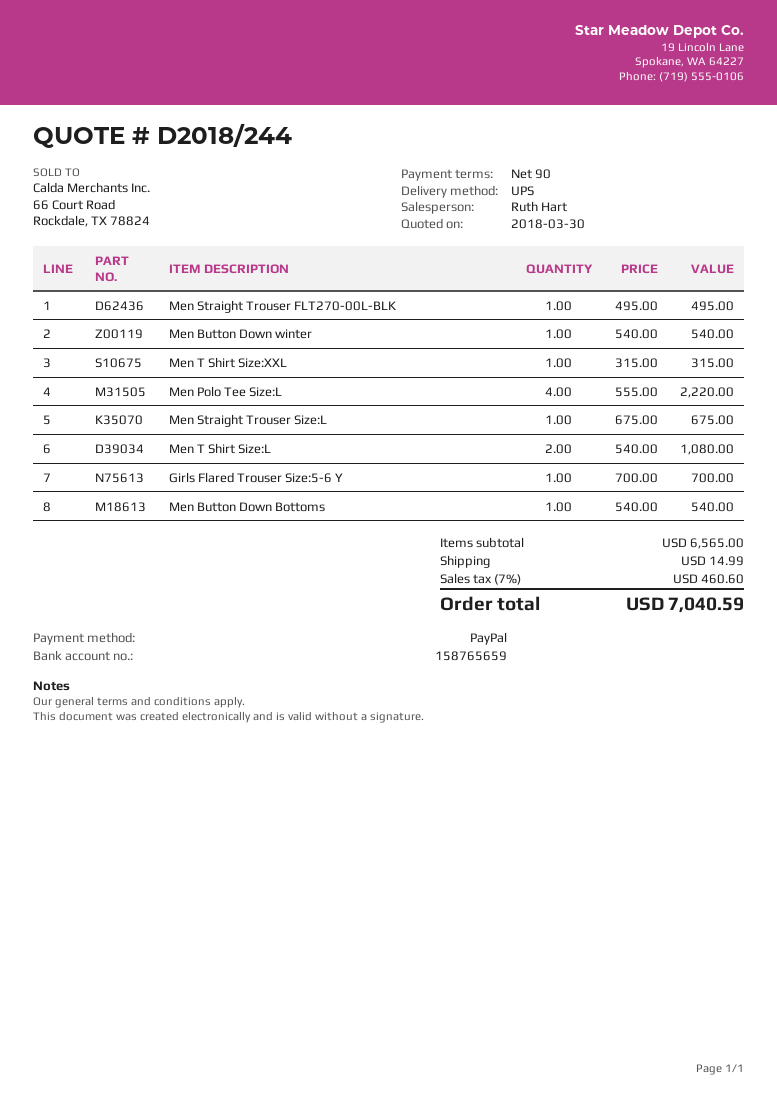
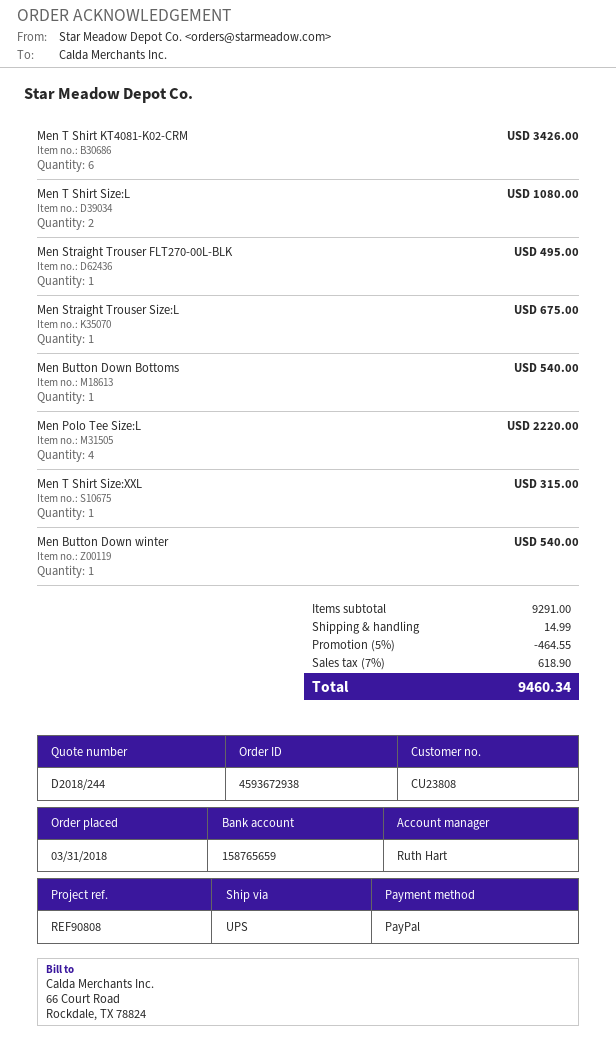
Girls Flared Trouser Size:5-6 Y: 1 for 700.00 -> none
Men T Shirt KT4081-K02-CRM: none -> 6 for 3426.00
subtotal: 6565.00 -> 9291.00
discount: none -> 5% = 464.55
tax: 7% = 460.60 -> 7% = 618.90
total: 7040.59 -> 9460.34

